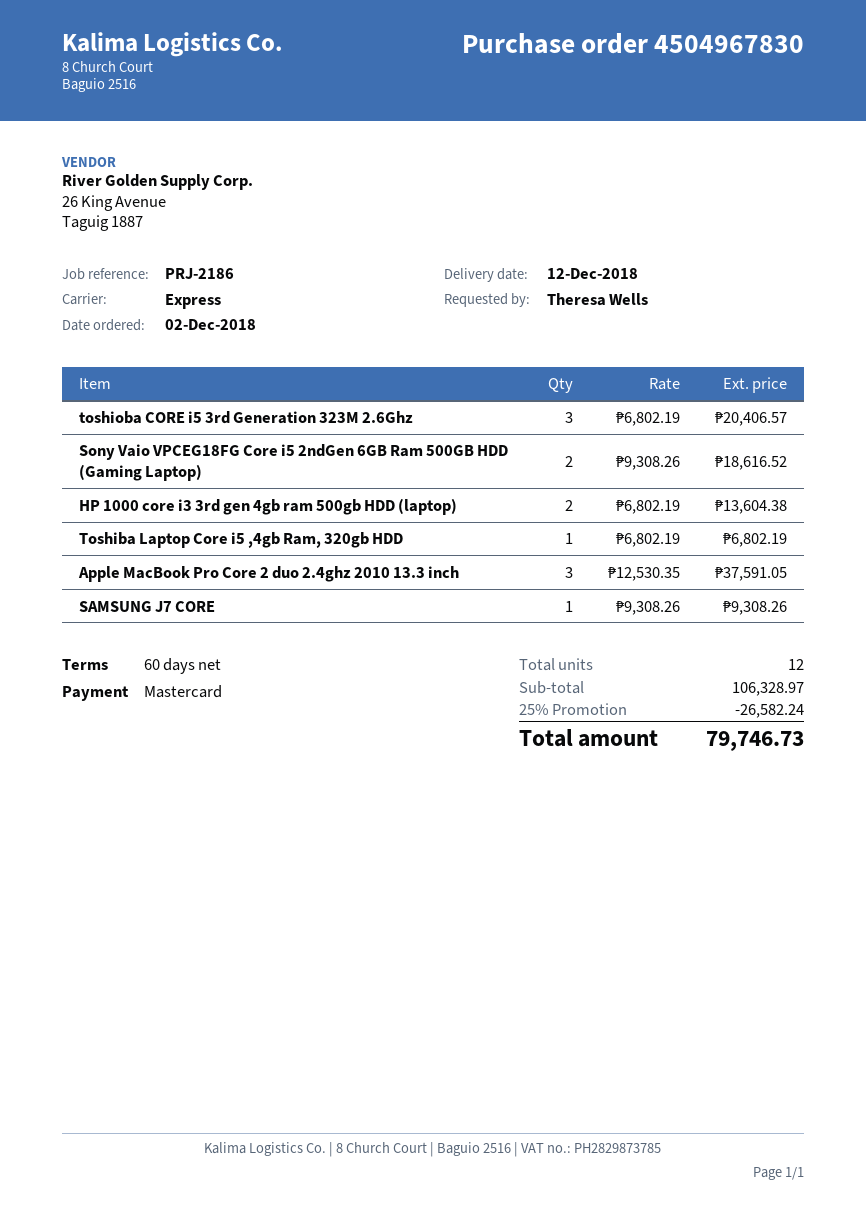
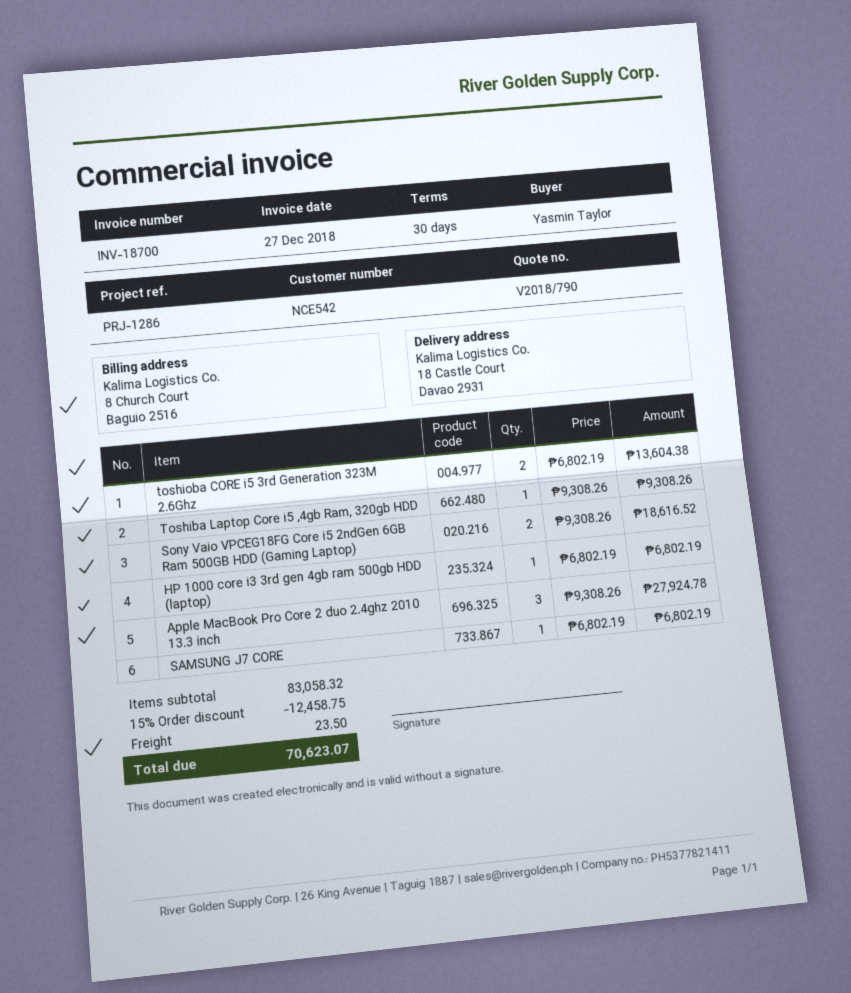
payment terms: 60 days -> 30 days
reference: PRJ-2186 -> PRJ-1286
ordered by: Theresa Wells -> Yasmin Taylor
toshioba CORE i5 3rd Generation 323M 2.6Ghz: 3 x 6802.19 = 20406.57 -> 2 x 6802.19 = 13604.38
HP 1000 core i3 3rd gen 4gb ram 500gb HDD (laptop): 2 x 6802.19 = 13604.38 -> 1 x 6802.19 = 6802.19
Toshiba Laptop Core i5 ,4gb Ram, 320gb HDD: 1 x 6802.19 = 6802.19 -> 1 x 9308.26 = 9308.26
Apple MacBook Pro Core 2 duo 2.4ghz 2010 13.3 inch: 3 x 12530.35 = 37591.05 -> 3 x 9308.26 = 27924.78
SAMSUNG J7 CORE: 1 x 9308.26 = 9308.26 -> 1 x 6802.19 = 6802.19
subtotal: 106328.97 -> 83058.32
discount: 25% = 26582.24 -> 15% = 12458.75
shipping: none -> 23.50
total: 79746.73 -> 70623.07

